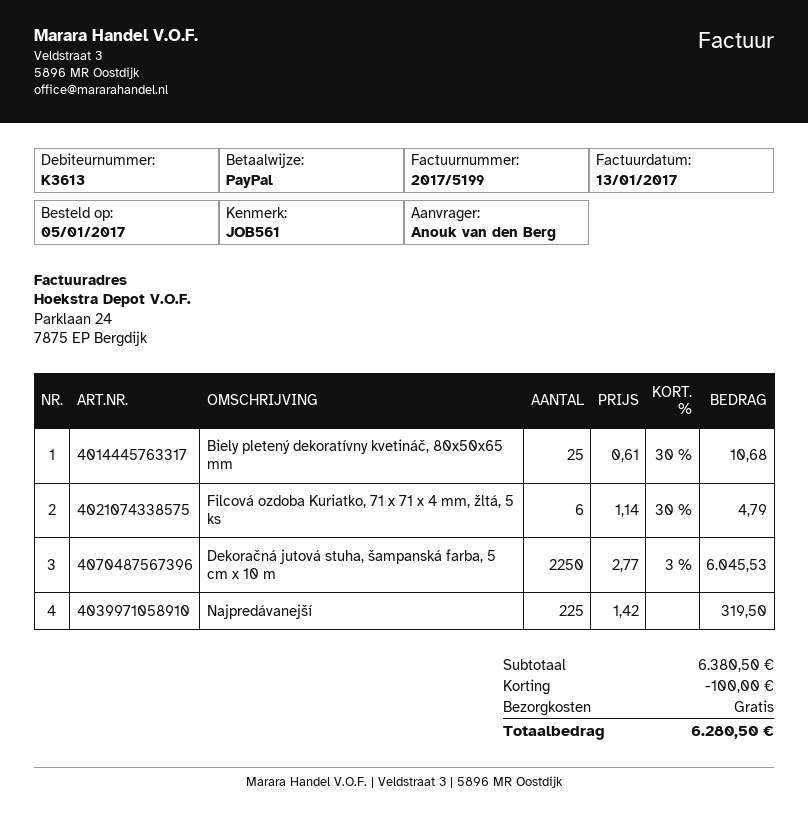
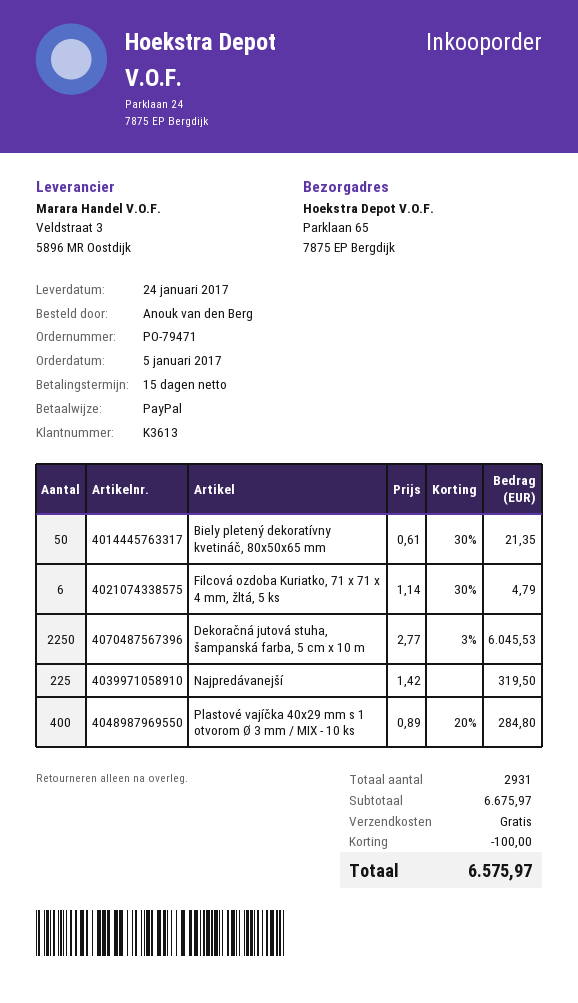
Biely pletený dekoratívny kvetináč, 80x50x65 mm: 25 x 0.61 - 30% = 10.68 -> 50 x 0.61 - 30% = 21.35
Plastové vajíčka 40x29 mm s 1 otvorom Ø 3 mm / MIX - 10 ks: none -> 400 x 0.89 - 20% = 284.80
subtotal: 6380.50 -> 6675.97
total: 6280.50 -> 6575.97

